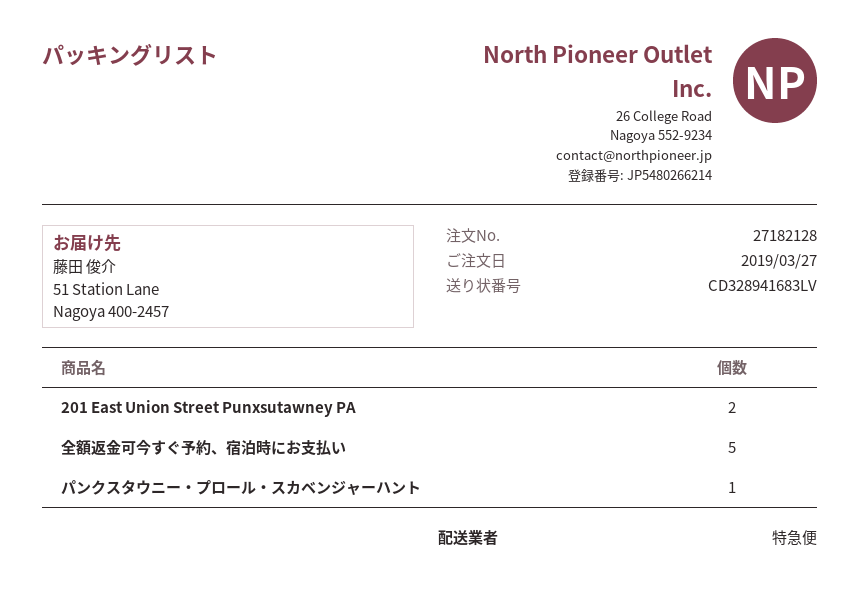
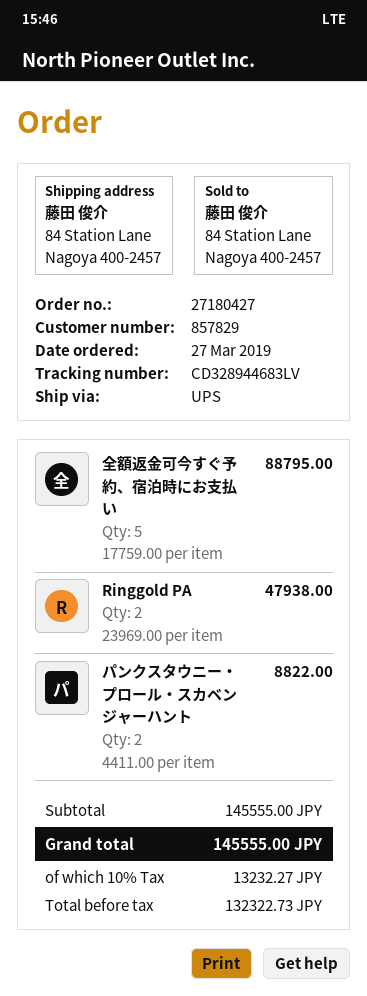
order number: 27182128 -> 27180427
shipping method: express -> UPS
tracking number: CD328941683LV -> CD328944683LV
ship to: 51 Station Lane, Nagoya 400-2457 -> 84 Station Lane, Nagoya 400-2457
201 East Union Street Punxsutawney PA: 2 -> none
パンクスタウニー・プロール・スカベンジャーハント: 1 -> 2
Ringgold PA: none -> 2

